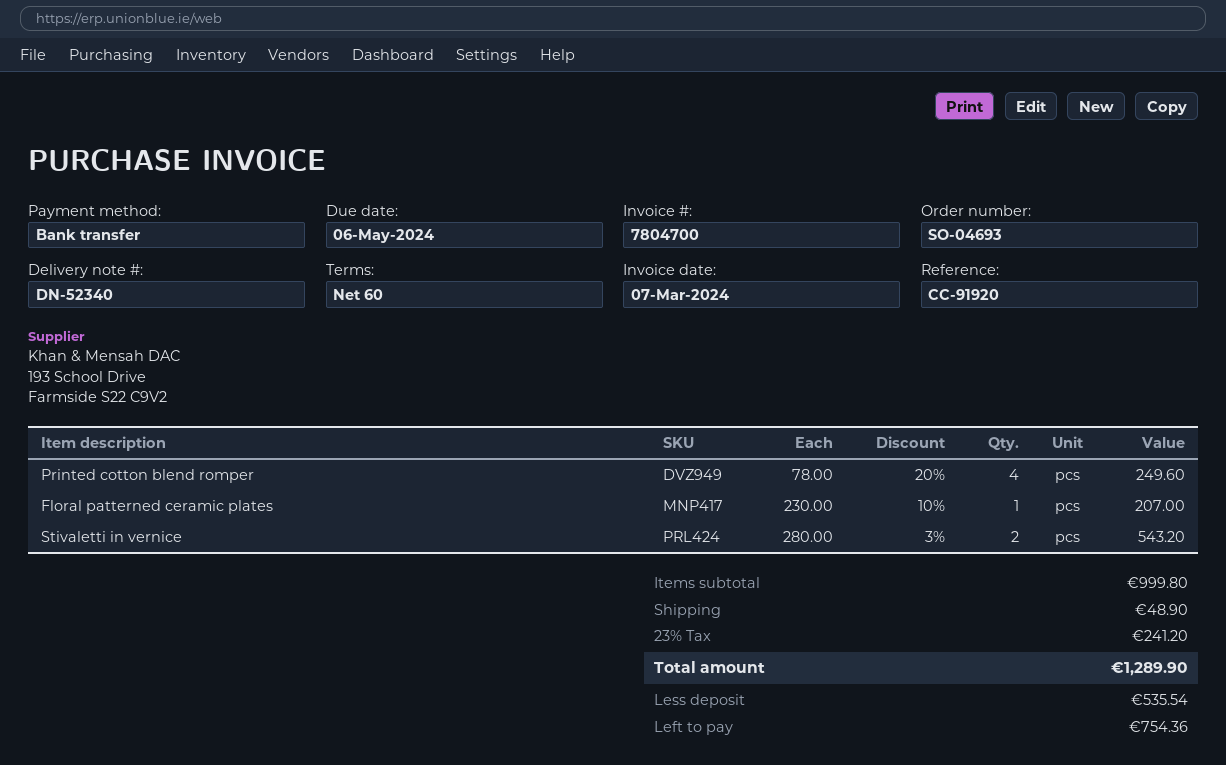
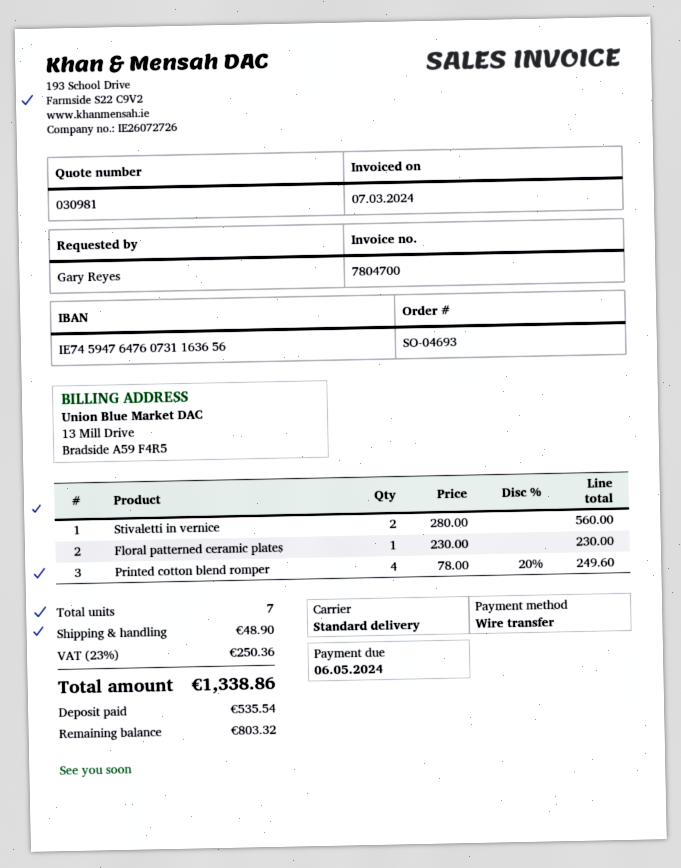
Floral patterned ceramic plates: 1 x 230.00 - 10% = 207.00 -> 1 x 230.00 = 230.00
Stivaletti in vernice: 2 x 280.00 - 3% = 543.20 -> 2 x 280.00 = 560.00
tax: 23% = 241.20 -> 23% = 250.36
total: 1289.90 -> 1338.86
balance: 754.36 -> 803.32

